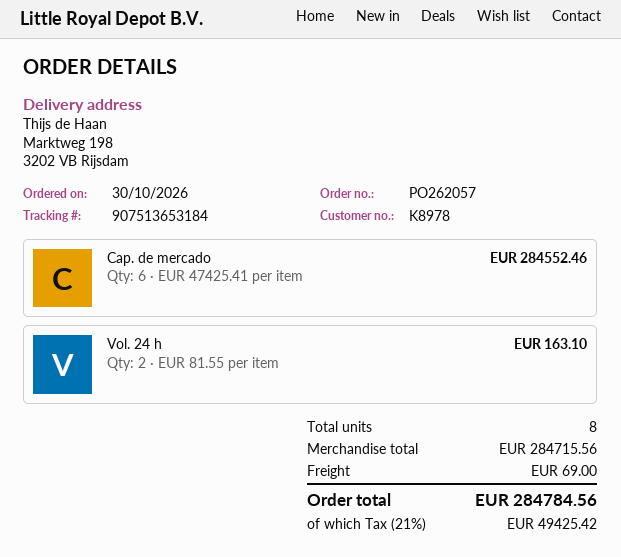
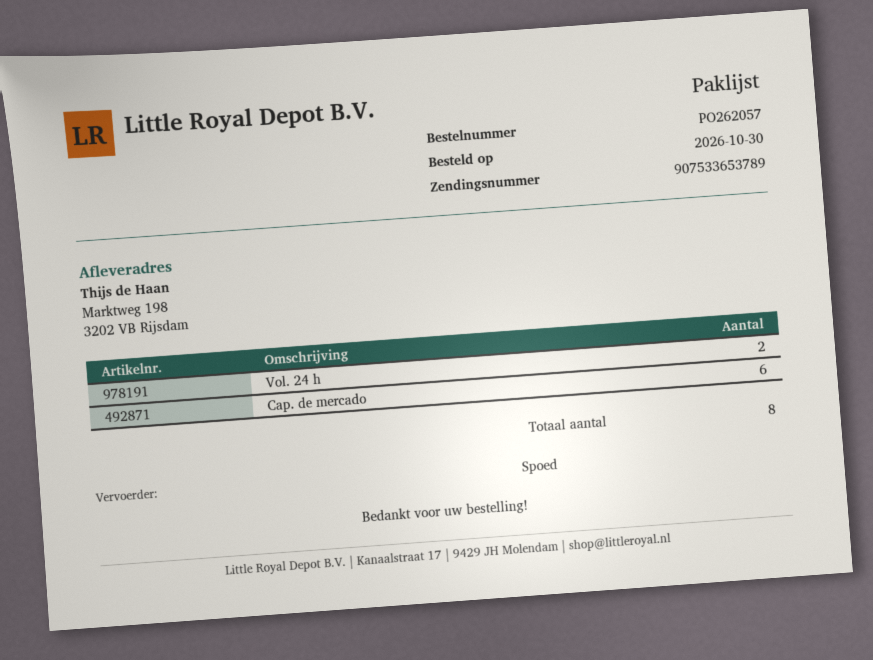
tracking number: 907513653184 -> 907533653789

